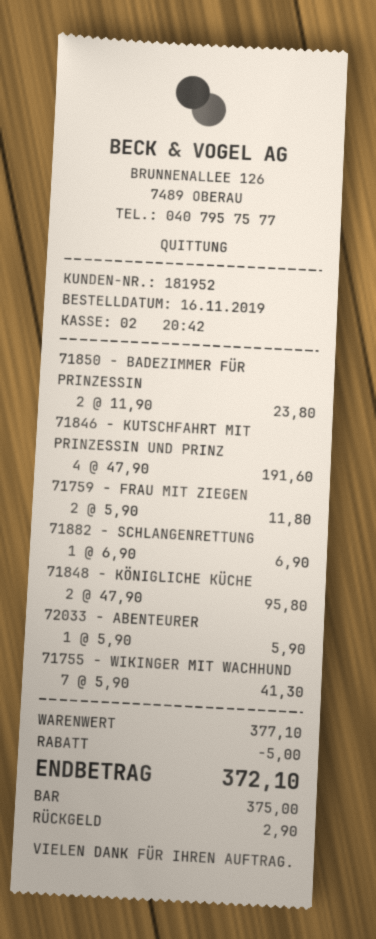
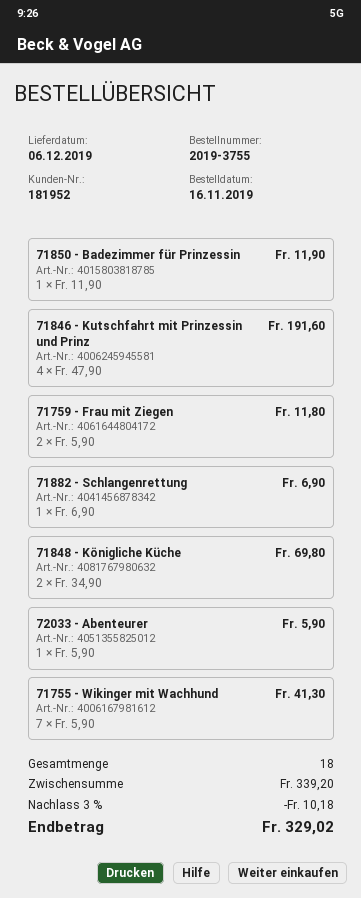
71850 - BADEZIMMER FÜR PRINZESSIN: 2 x 11.90 = 23.80 -> 1 x 11.90 = 11.90
71848 - KÖNIGLICHE KÜCHE: 2 x 47.90 = 95.80 -> 2 x 34.90 = 69.80
subtotal: 377.10 -> 339.20
discount: 5.00 -> 10.18
total: 372.10 -> 329.02

